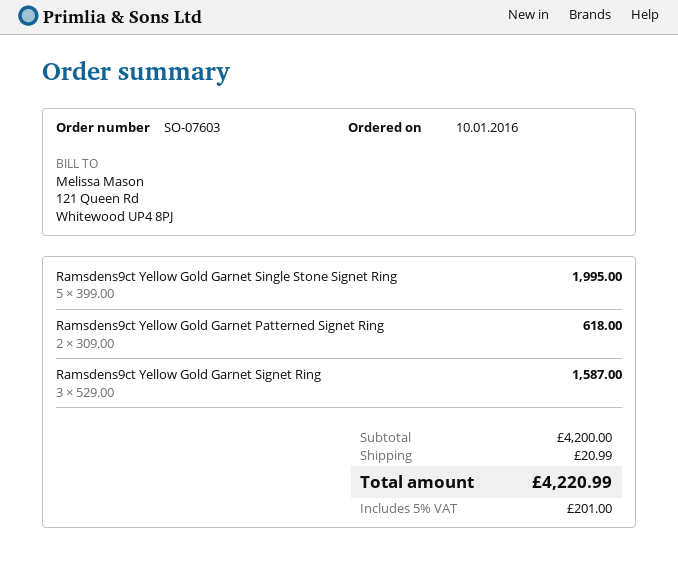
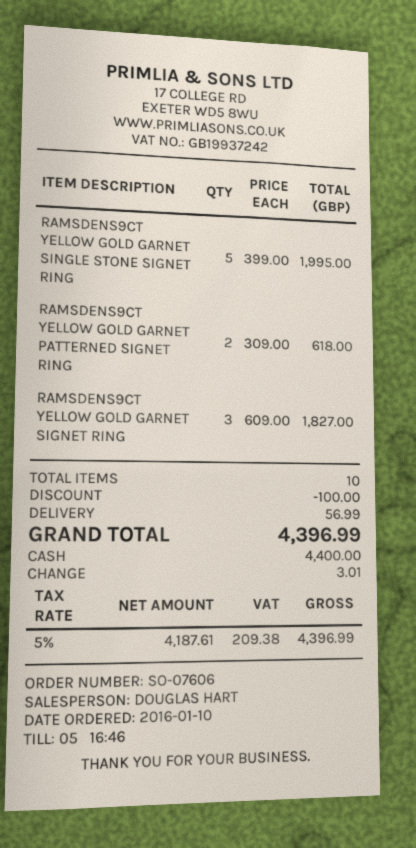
order number: SO-07603 -> SO-07606
Ramsdens9ct Yellow Gold Garnet Signet Ring: 3 x 529.00 = 1587.00 -> 3 x 609.00 = 1827.00
discount: none -> 100.00
shipping: 20.99 -> 56.99
tax: 5% = 201.00 -> 5% = 209.38
total: 4220.99 -> 4396.99

